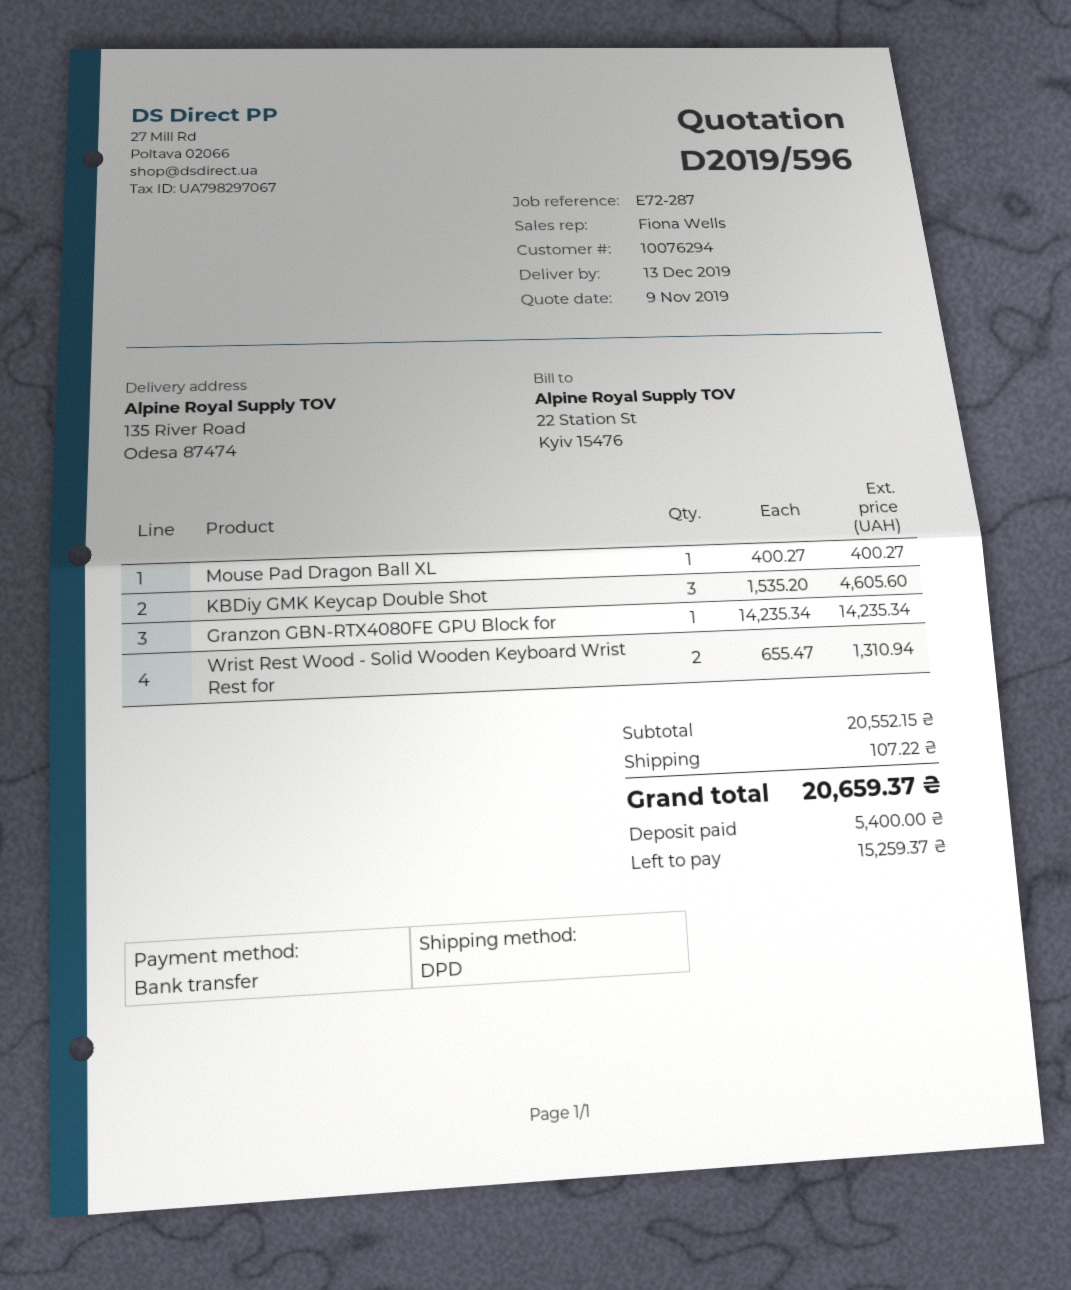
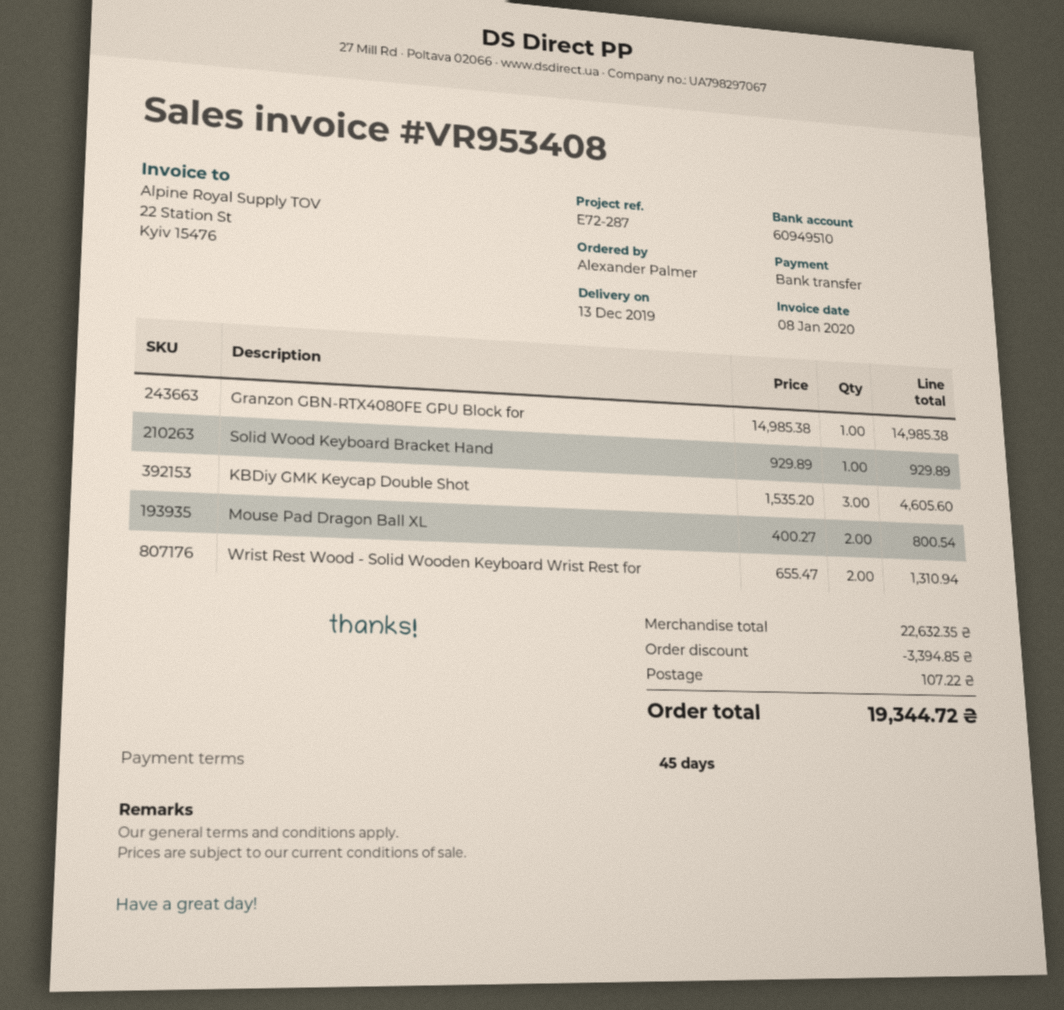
Mouse Pad Dragon Ball XL: 1 x 400.27 = 400.27 -> 2 x 400.27 = 800.54
Granzon GBN-RTX4080FE GPU Block for: 1 x 14235.34 = 14235.34 -> 1 x 14985.38 = 14985.38
Solid Wood Keyboard Bracket Hand: none -> 1 x 929.89 = 929.89
subtotal: 20552.15 -> 22632.35
discount: none -> 3394.85
total: 20659.37 -> 19344.72

